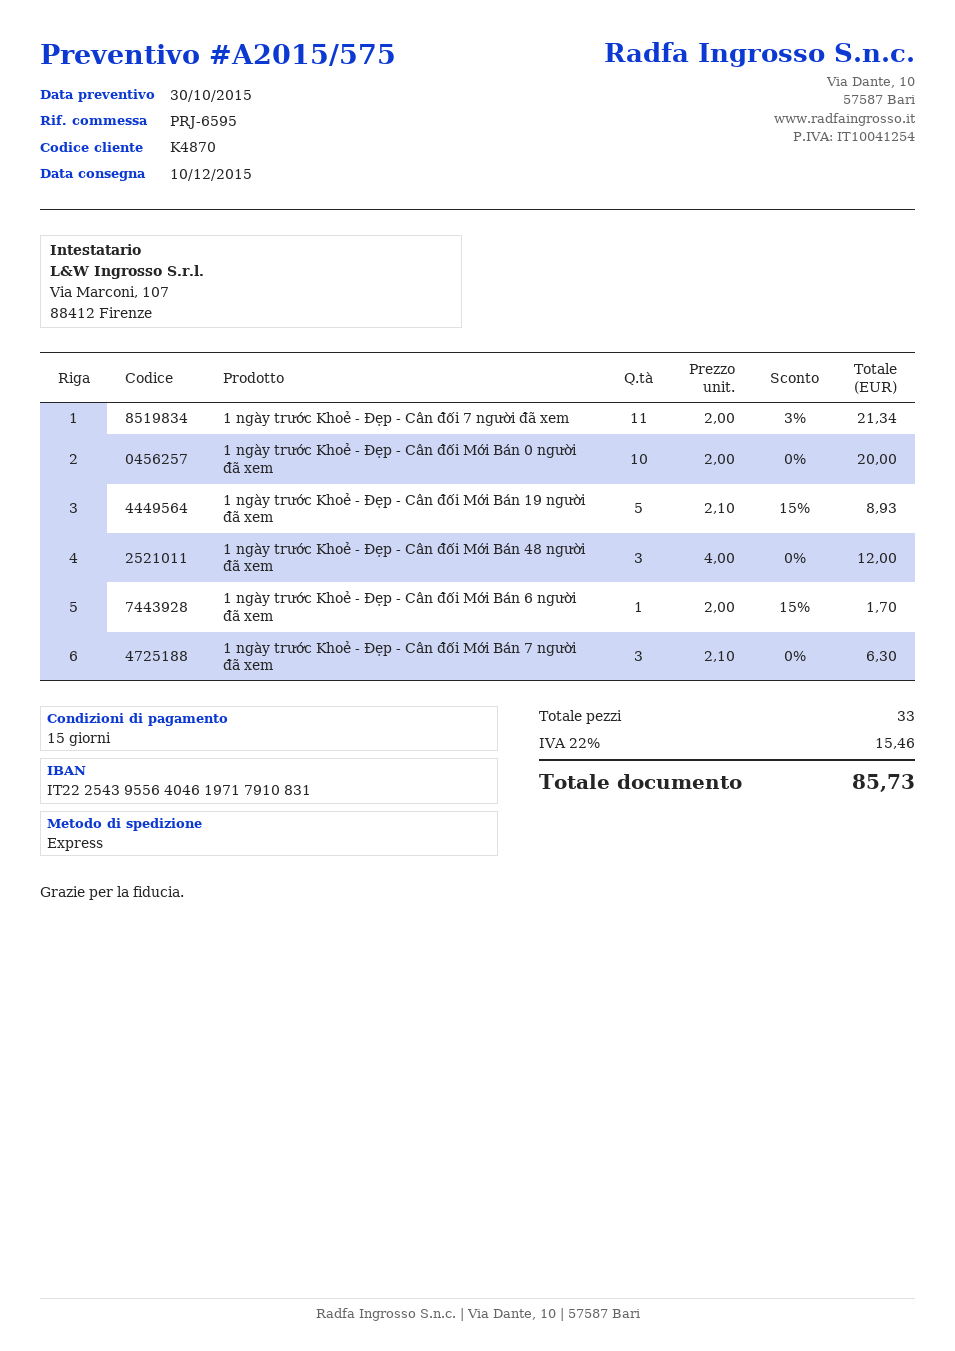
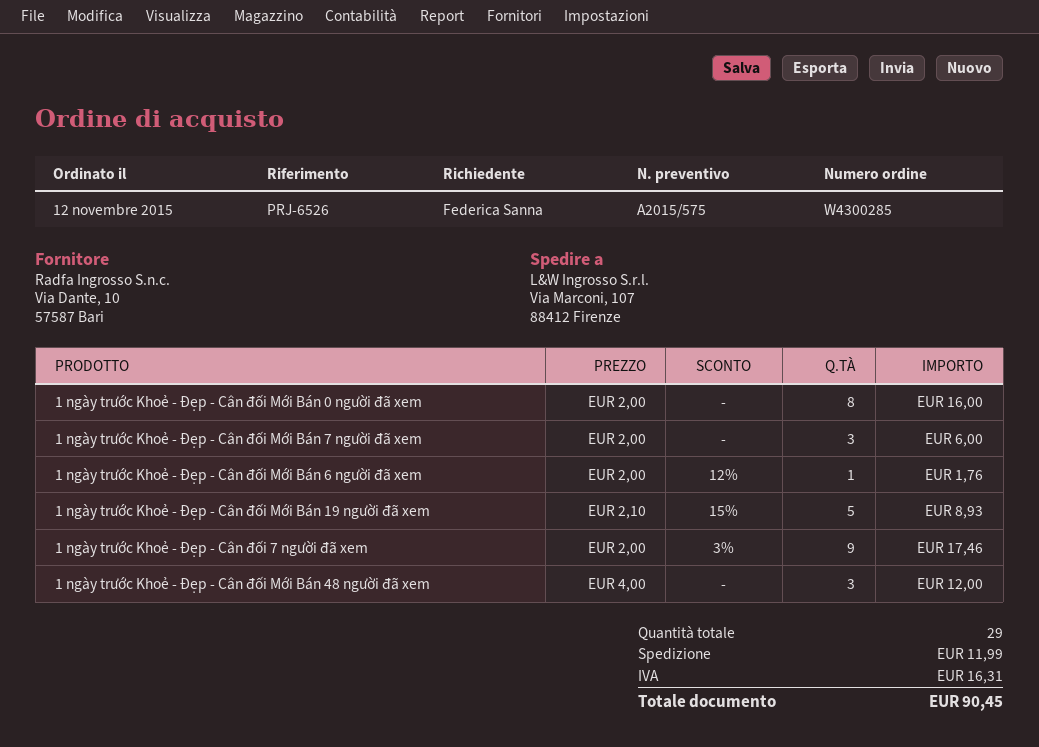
reference: PRJ-6595 -> PRJ-6526
1 ngày trước Khoẻ - Đẹp - Cân đối 7 người đã xem: 11 x 2.00 - 3% = 21.34 -> 9 x 2.00 - 3% = 17.46
1 ngày trước Khoẻ - Đẹp - Cân đối Mới Bán 0 người đã xem: 10 x 2.00 = 20.00 -> 8 x 2.00 = 16.00
1 ngày trước Khoẻ - Đẹp - Cân đối Mới Bán 6 người đã xem: 1 x 2.00 - 15% = 1.70 -> 1 x 2.00 - 12% = 1.76
1 ngày trước Khoẻ - Đẹp - Cân đối Mới Bán 7 người đã xem: 3 x 2.10 = 6.30 -> 3 x 2.00 = 6.00
total quantity: 33 -> 29
shipping: none -> 11.99
tax: 15.46 -> 16.31
total: 85.73 -> 90.45

